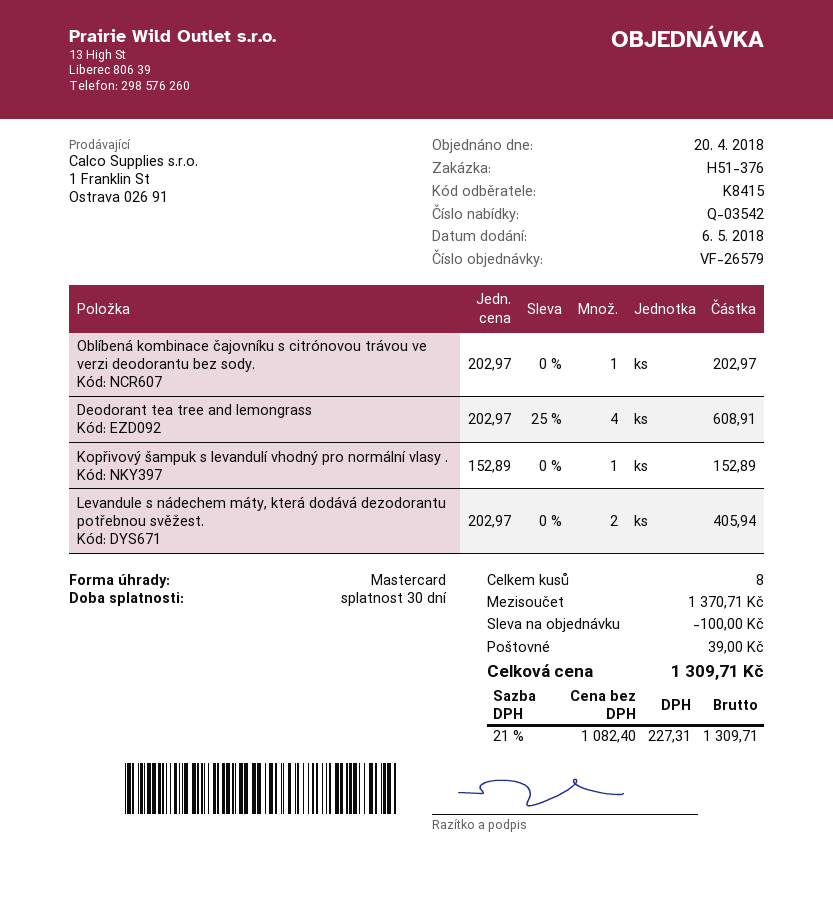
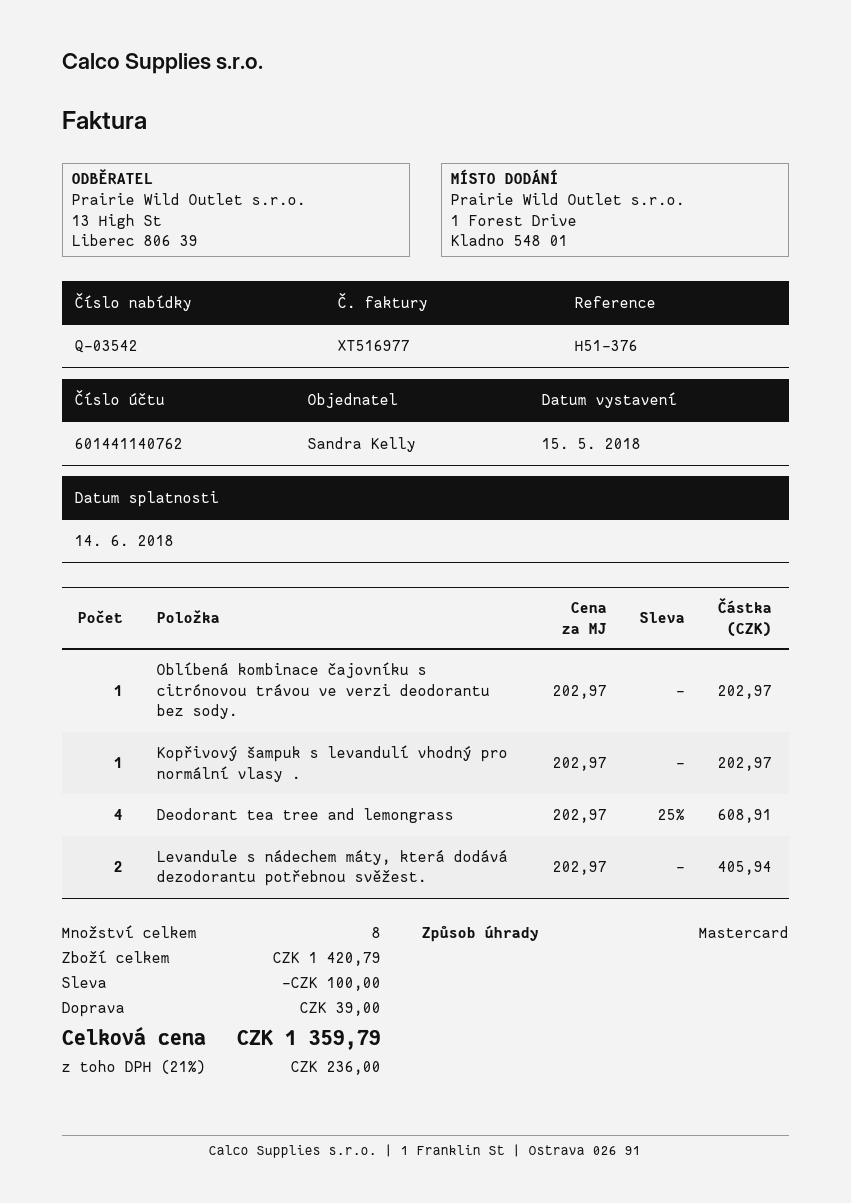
Kopřivový šampuk s levandulí vhodný pro normální vlasy .: 1 x 152.89 = 152.89 -> 1 x 202.97 = 202.97
subtotal: 1370.71 -> 1420.79
tax: 21% = 227.31 -> 21% = 236.00
total: 1309.71 -> 1359.79

